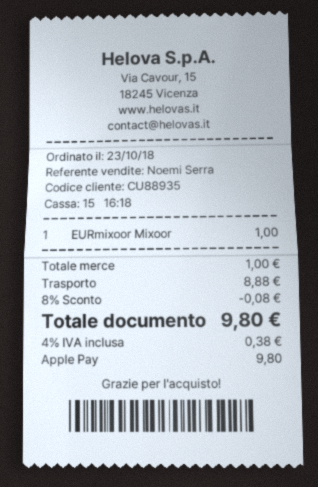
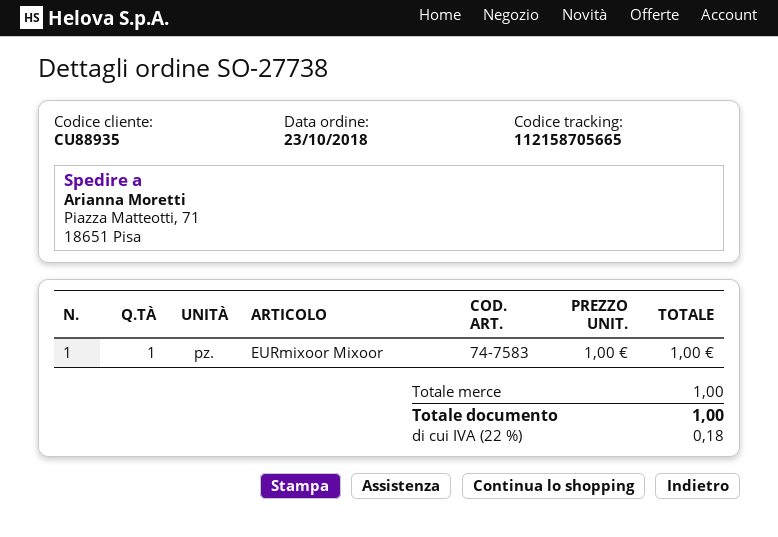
discount: 8% = 0.08 -> none
shipping: 8.88 -> none
tax: 4% = 0.38 -> 22% = 0.18
total: 9.80 -> 1.00

